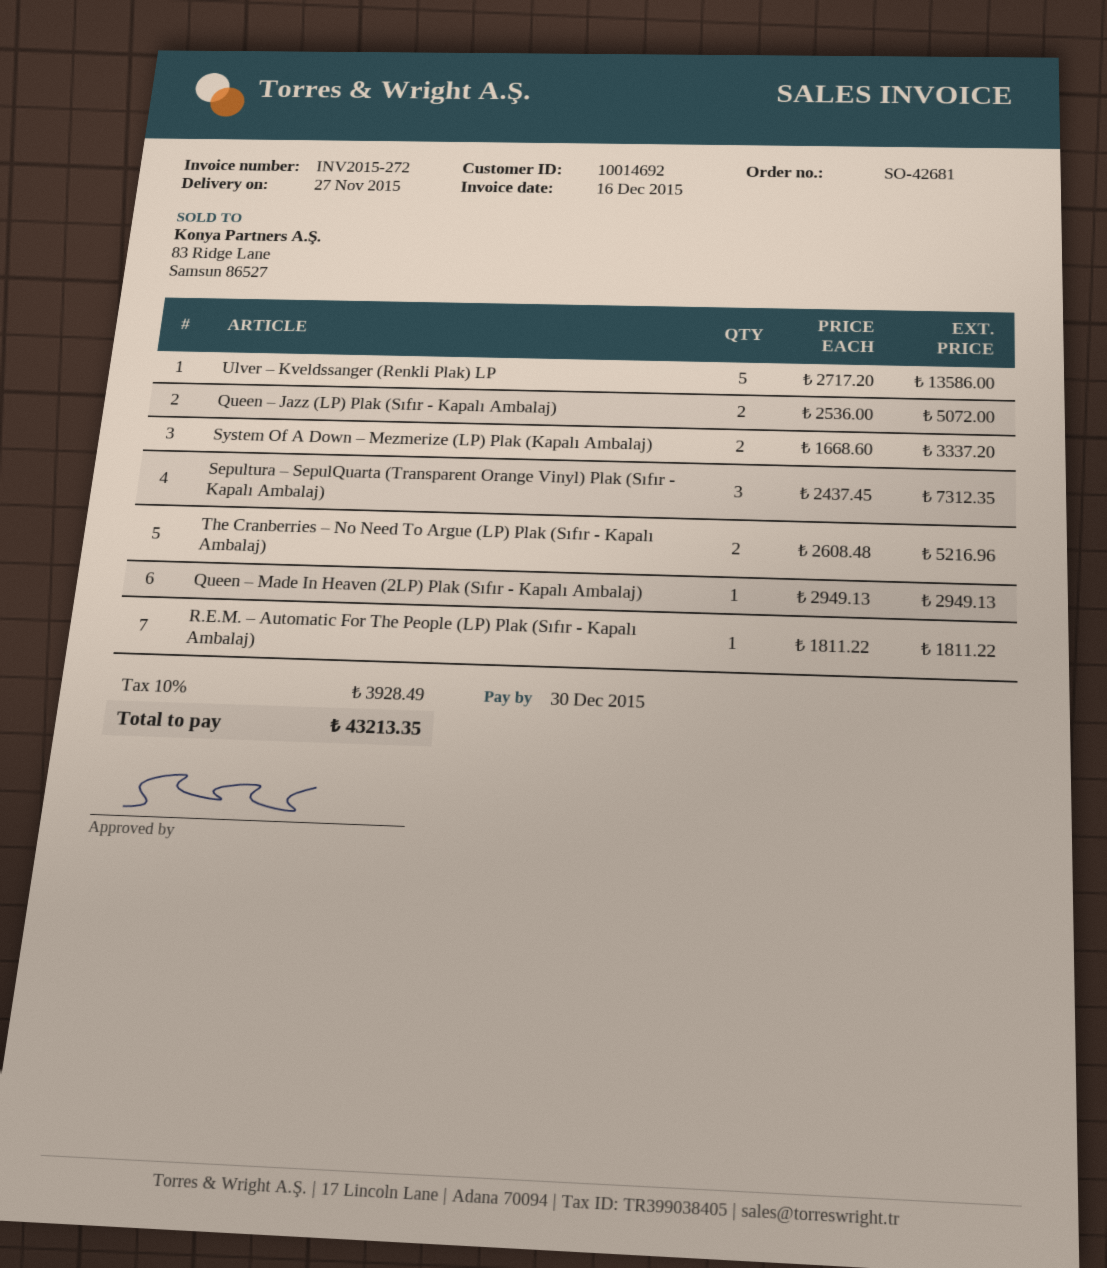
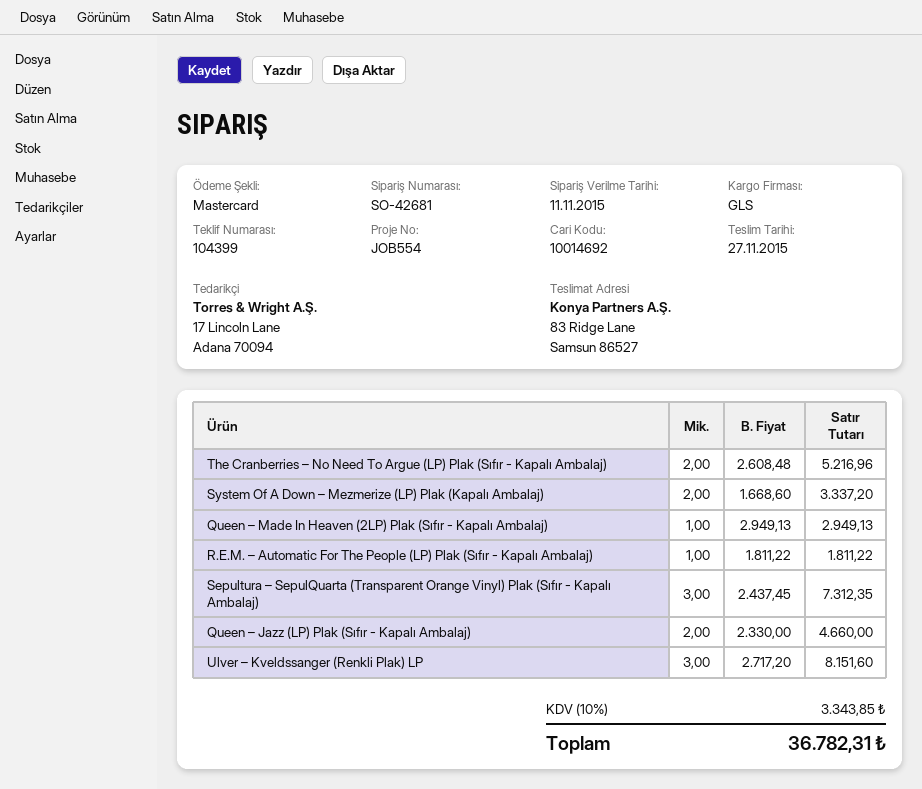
Ulver – Kveldssanger (Renkli Plak) LP: 5 x 2717.20 = 13586.00 -> 3 x 2717.20 = 8151.60
Queen – Jazz (LP) Plak (Sıfır - Kapalı Ambalaj): 2 x 2536.00 = 5072.00 -> 2 x 2330.00 = 4660.00
tax: 10% = 3928.49 -> 10% = 3343.85
total: 43213.35 -> 36782.31

